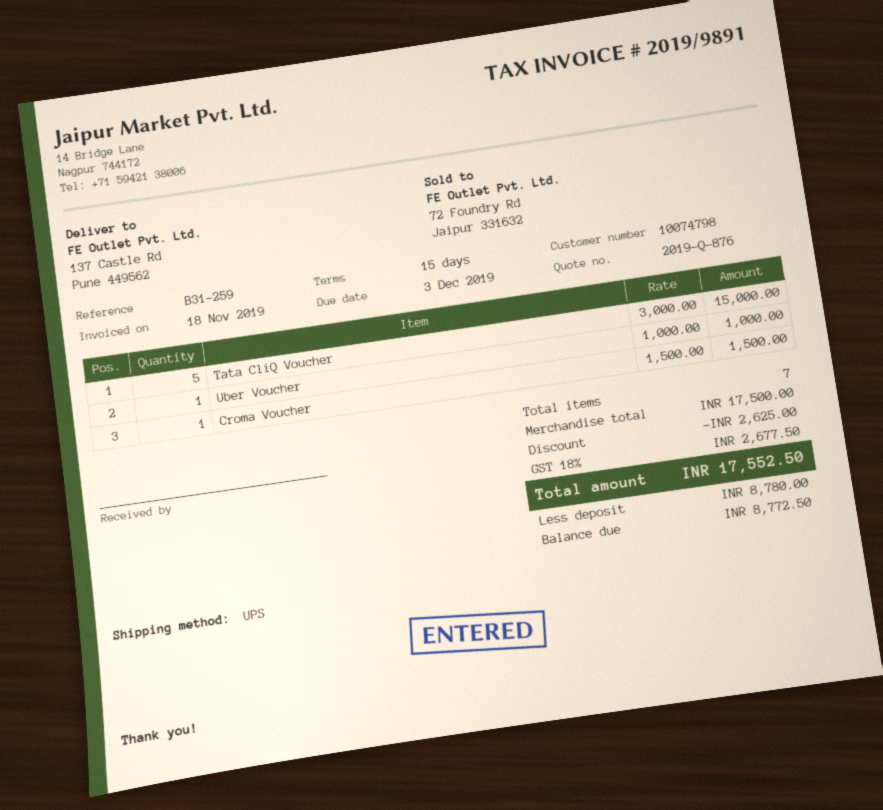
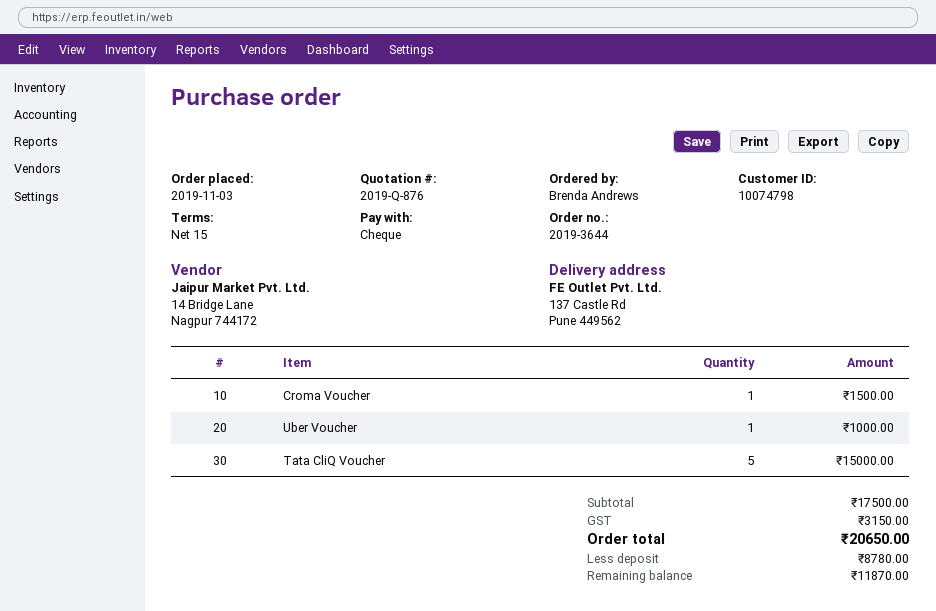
discount: 2625.00 -> none
tax: 2677.50 -> 3150.00
total: 17552.50 -> 20650.00
balance: 8772.50 -> 11870.00

